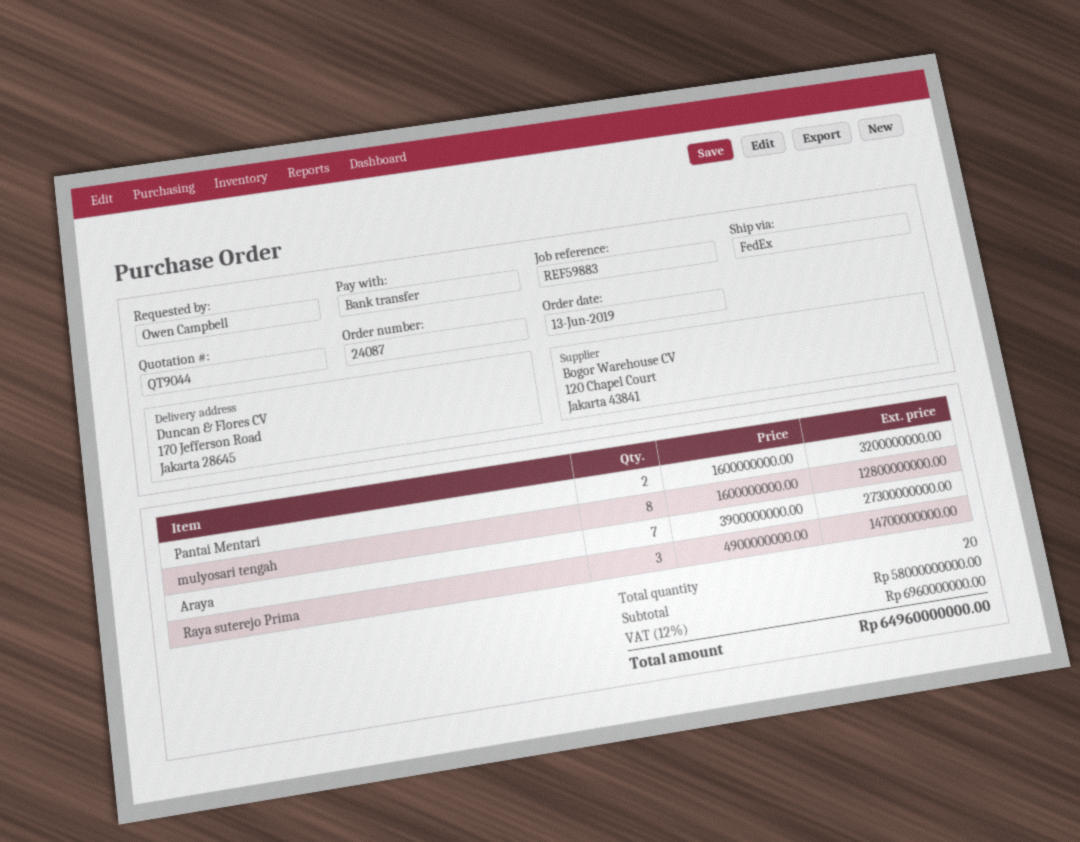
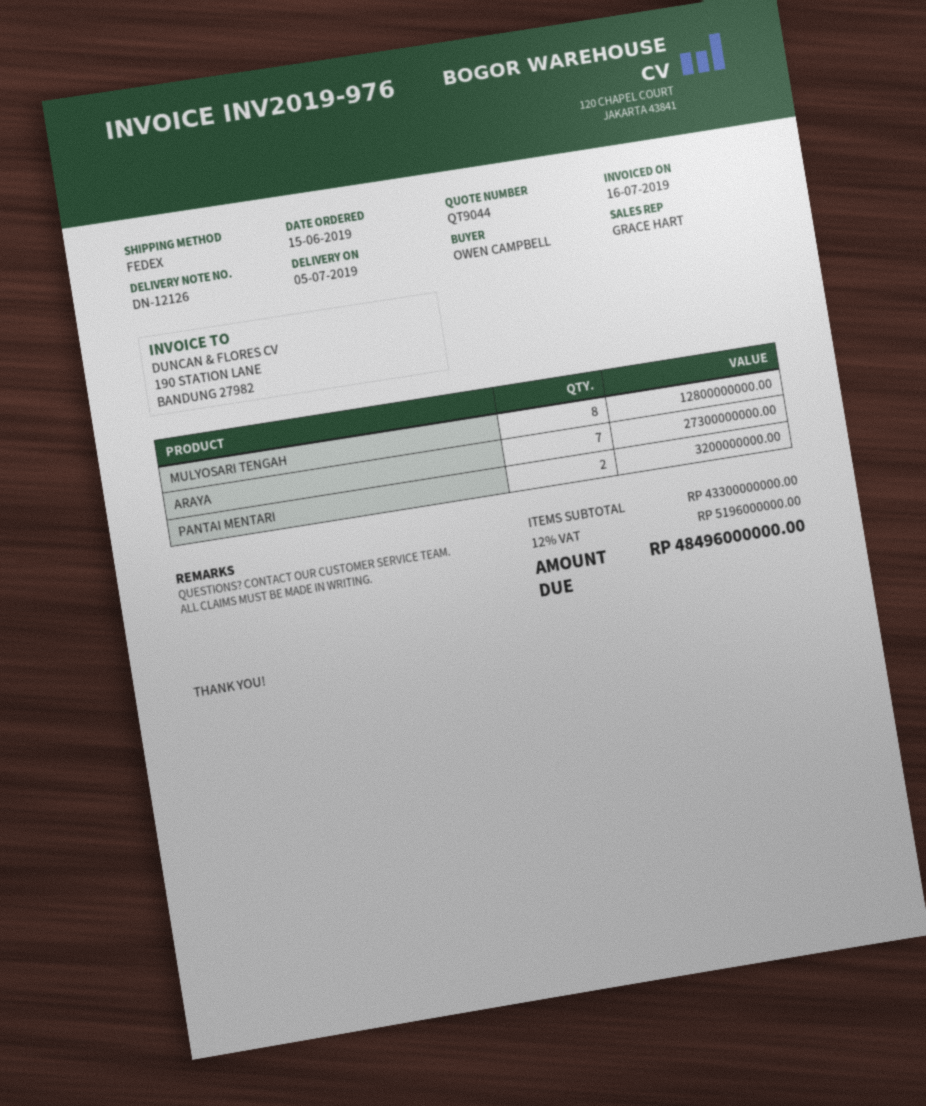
order date: 2019-06-13 -> 2019-06-15
Raya suterejo Prima: 3 for 14700000000.00 -> none
subtotal: 58000000000.00 -> 43300000000.00
tax: 12% = 6960000000.00 -> 12% = 5196000000.00
total: 64960000000.00 -> 48496000000.00

